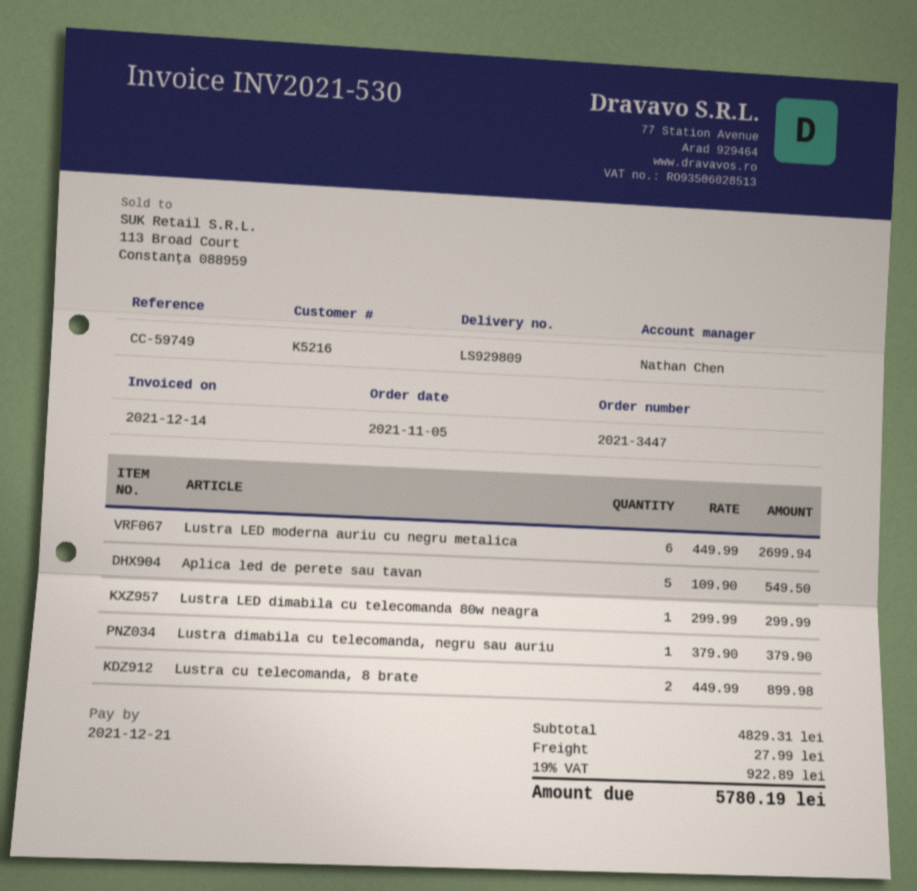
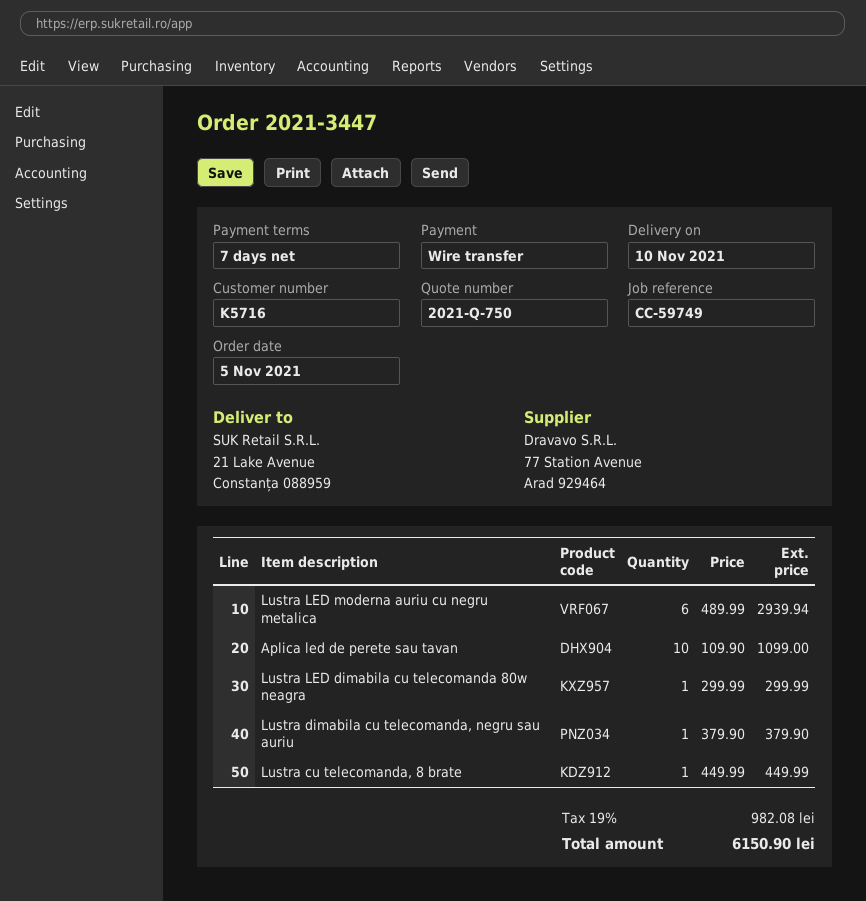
customer number: K5216 -> K5716
Lustra LED moderna auriu cu negru metalica: 6 x 449.99 = 2699.94 -> 6 x 489.99 = 2939.94
Aplica led de perete sau tavan: 5 x 109.90 = 549.50 -> 10 x 109.90 = 1099.00
Lustra cu telecomanda, 8 brate: 2 x 449.99 = 899.98 -> 1 x 449.99 = 449.99
shipping: 27.99 -> none
tax: 19% = 922.89 -> 19% = 982.08
total: 5780.19 -> 6150.90

